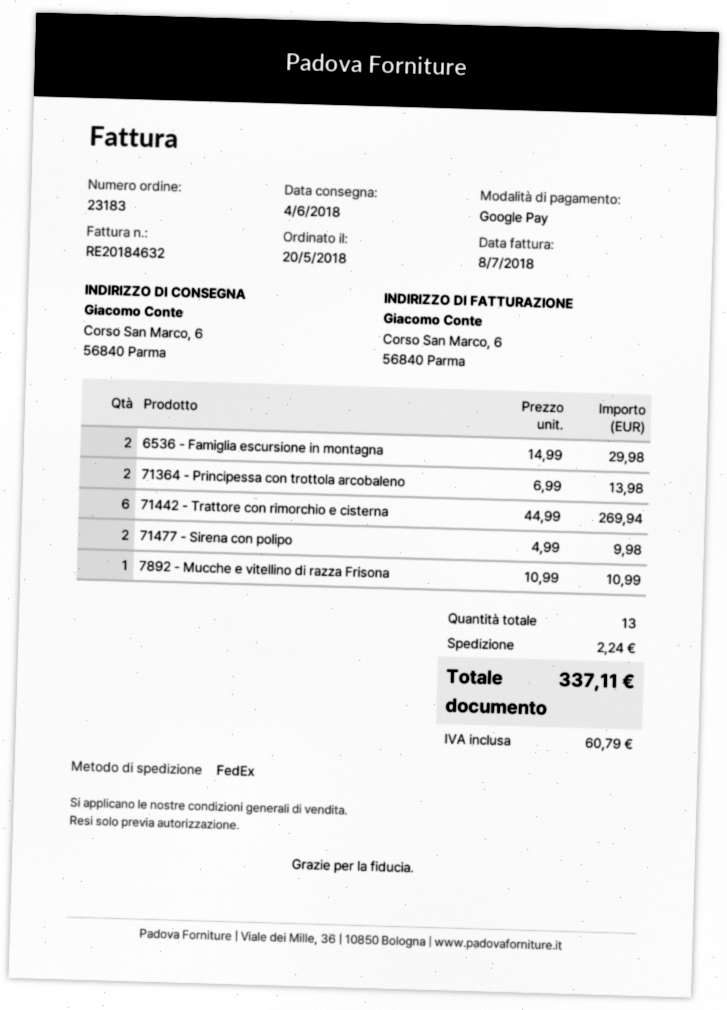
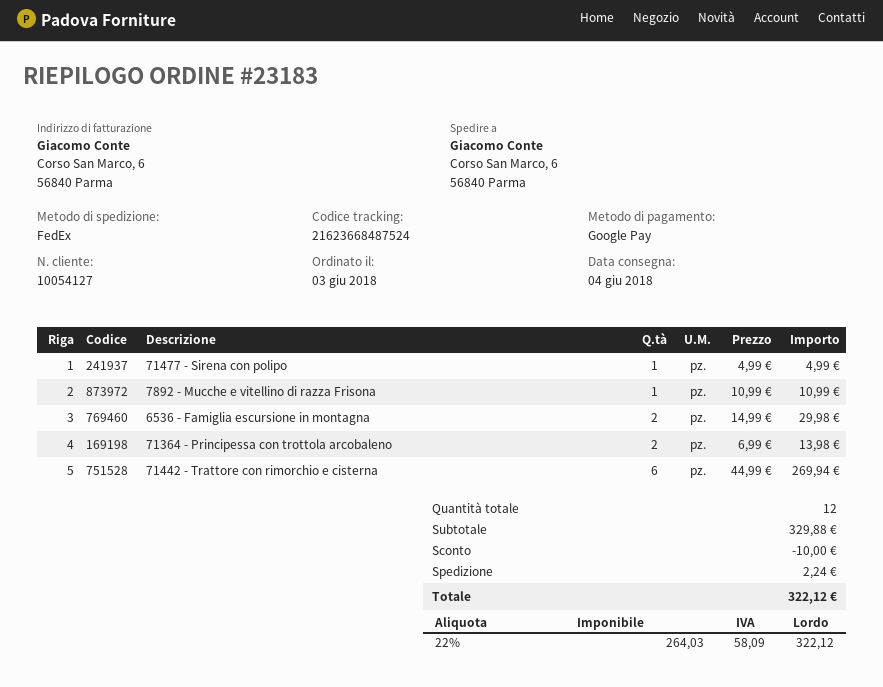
order date: 2018-05-20 -> 2018-06-03
71477 - Sirena con polipo: 2 x 4.99 = 9.98 -> 1 x 4.99 = 4.99
total quantity: 13 -> 12
discount: none -> 10.00
tax: 60.79 -> 58.09
total: 337.11 -> 322.12

